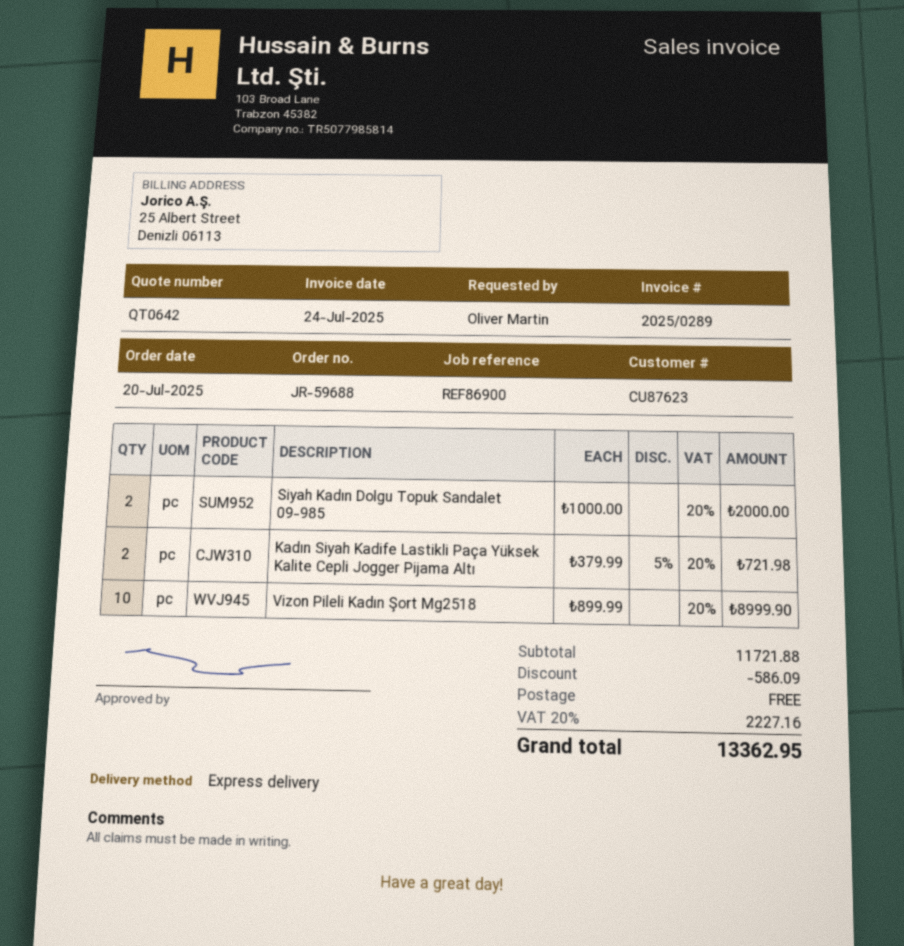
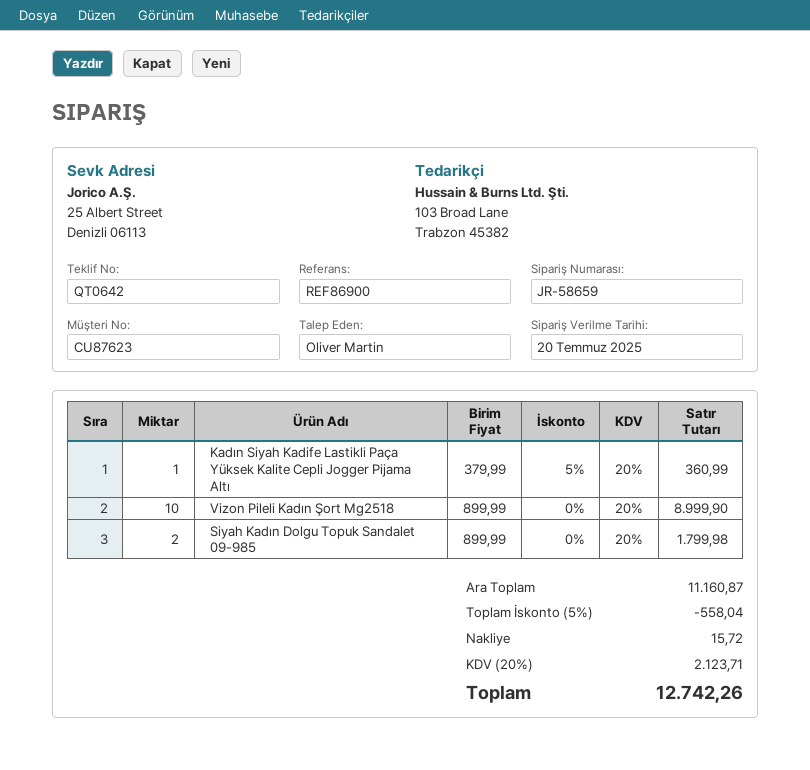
order number: JR-59688 -> JR-58659
Siyah Kadın Dolgu Topuk Sandalet 09-985: 2 x 1000.00 = 2000.00 -> 2 x 899.99 = 1799.98
Kadın Siyah Kadife Lastikli Paça Yüksek Kalite Cepli Jogger Pijama Altı: 2 x 379.99 - 5% = 721.98 -> 1 x 379.99 - 5% = 360.99
subtotal: 11721.88 -> 11160.87
discount: 586.09 -> 558.04
shipping: 0.00 -> 15.72
tax: 20% = 2227.16 -> 20% = 2123.71
total: 13362.95 -> 12742.26

